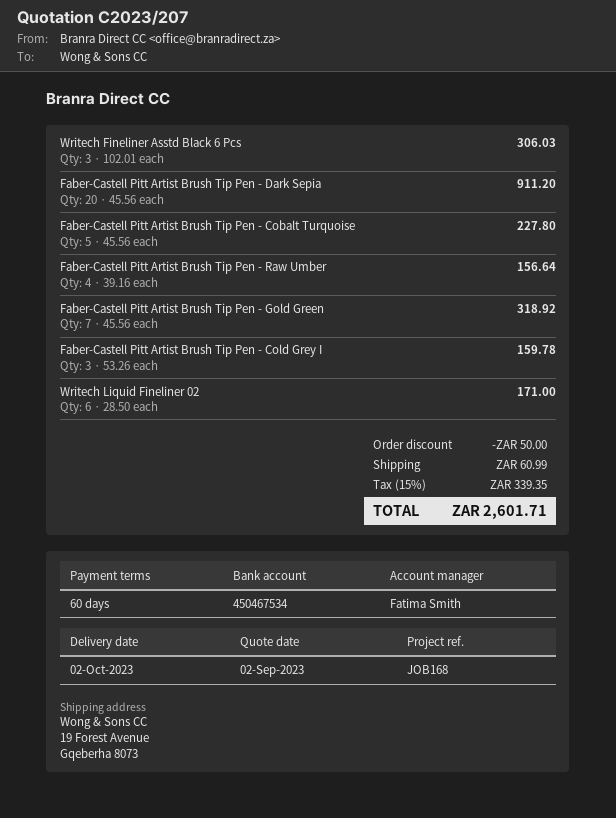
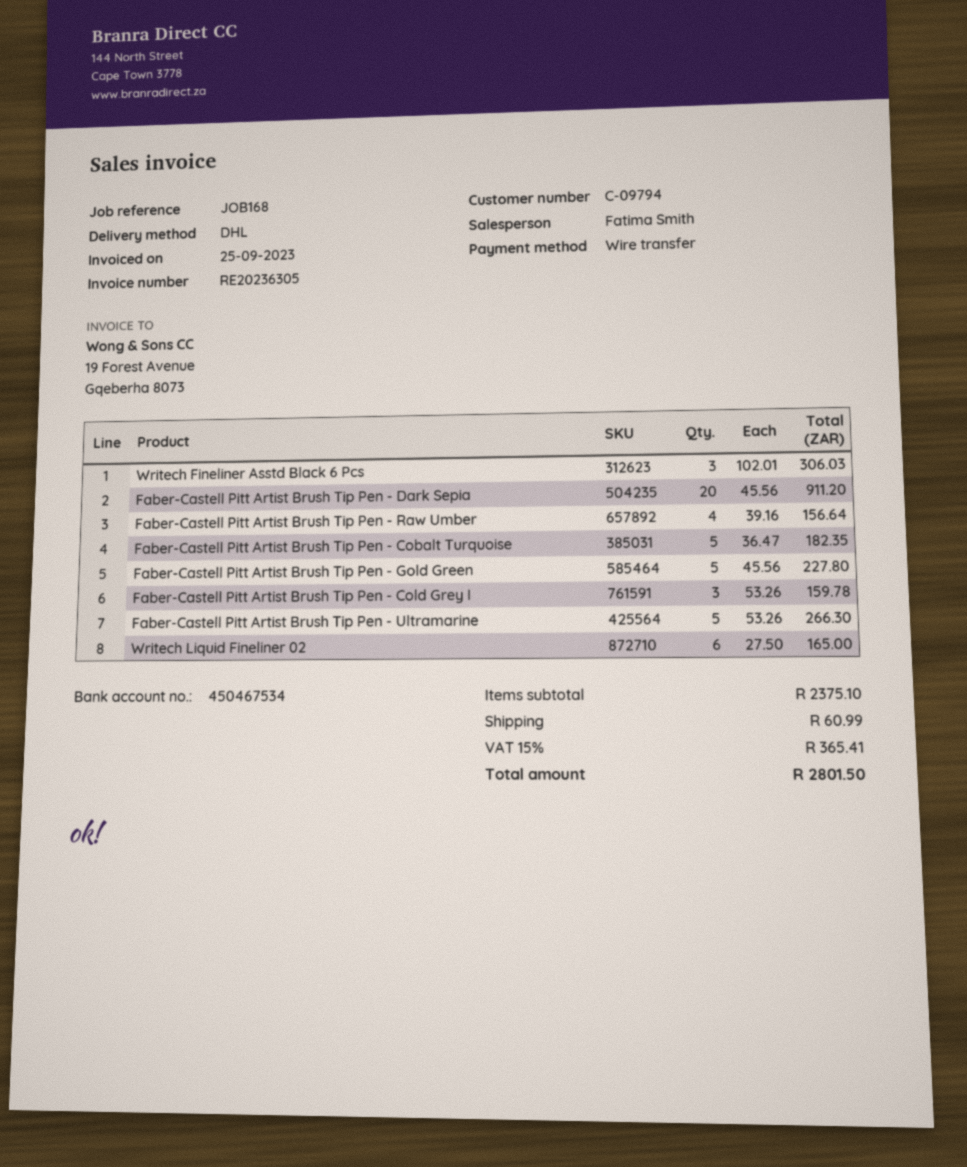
Faber-Castell Pitt Artist Brush Tip Pen - Cobalt Turquoise: 5 x 45.56 = 227.80 -> 5 x 36.47 = 182.35
Faber-Castell Pitt Artist Brush Tip Pen - Gold Green: 7 x 45.56 = 318.92 -> 5 x 45.56 = 227.80
Writech Liquid Fineliner 02: 6 x 28.50 = 171.00 -> 6 x 27.50 = 165.00
Faber-Castell Pitt Artist Brush Tip Pen - Ultramarine: none -> 5 x 53.26 = 266.30
discount: 50.00 -> none
tax: 15% = 339.35 -> 15% = 365.41
total: 2601.71 -> 2801.50

